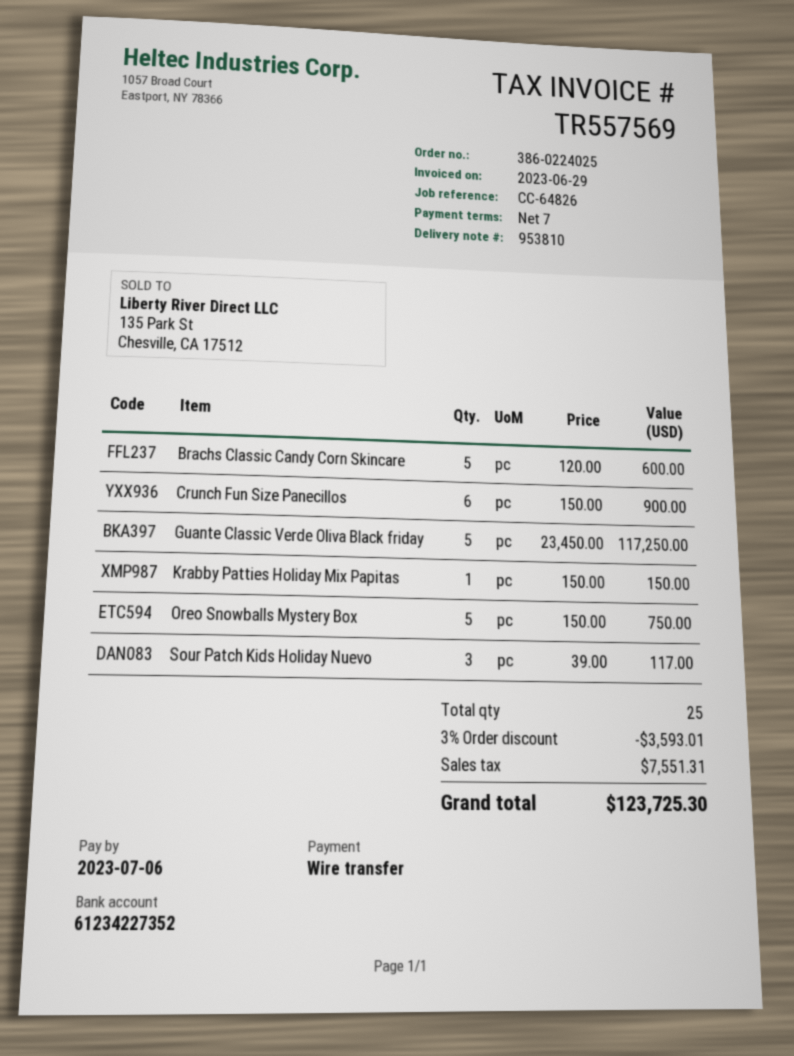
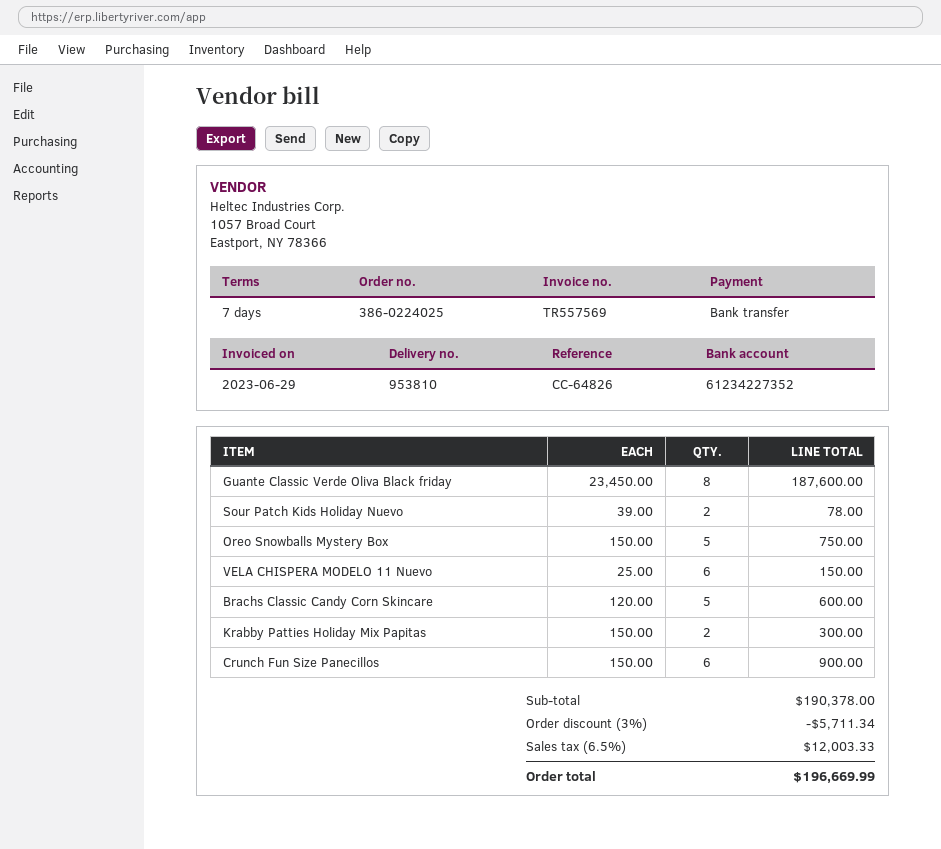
Guante Classic Verde Oliva Black friday: 5 x 23450.00 = 117250.00 -> 8 x 23450.00 = 187600.00
Krabby Patties Holiday Mix Papitas: 1 x 150.00 = 150.00 -> 2 x 150.00 = 300.00
Sour Patch Kids Holiday Nuevo: 3 x 39.00 = 117.00 -> 2 x 39.00 = 78.00
VELA CHISPERA MODELO 11 Nuevo: none -> 6 x 25.00 = 150.00
discount: 3% = 3593.01 -> 3% = 5711.34
tax: 7551.31 -> 12003.33
total: 123725.30 -> 196669.99

